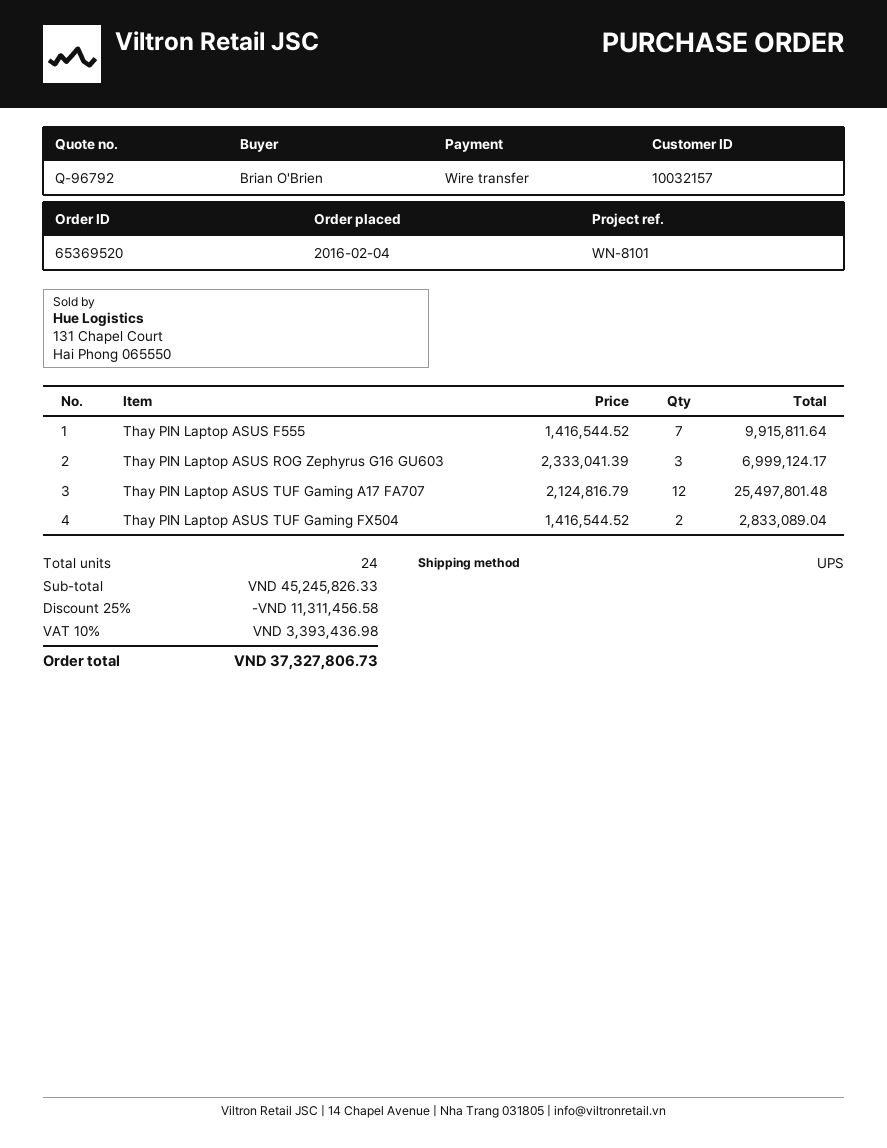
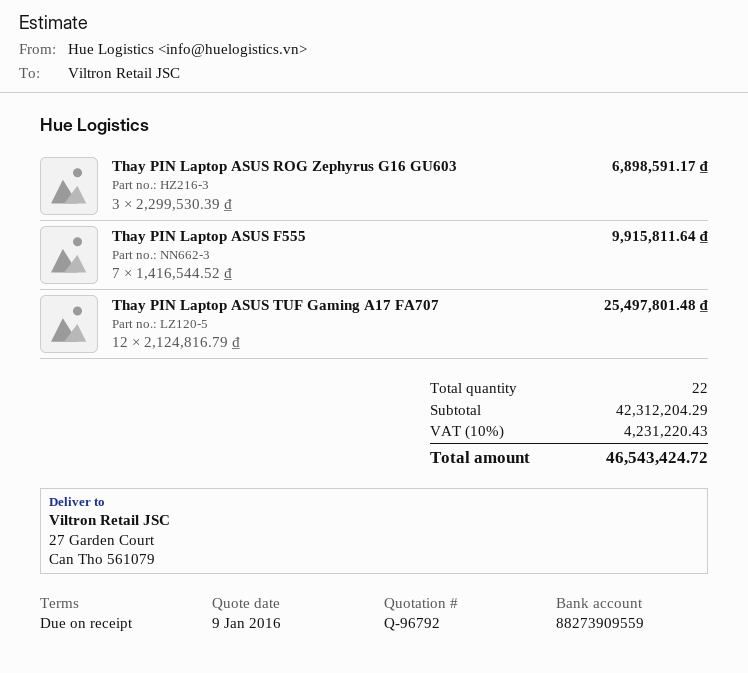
Thay PIN Laptop ASUS ROG Zephyrus G16 GU603: 3 x 2333041.39 = 6999124.17 -> 3 x 2299530.39 = 6898591.17
Thay PIN Laptop ASUS TUF Gaming FX504: 2 x 1416544.52 = 2833089.04 -> none
total quantity: 24 -> 22
subtotal: 45245826.33 -> 42312204.29
discount: 25% = 11311456.58 -> none
tax: 10% = 3393436.98 -> 10% = 4231220.43
total: 37327806.73 -> 46543424.72

